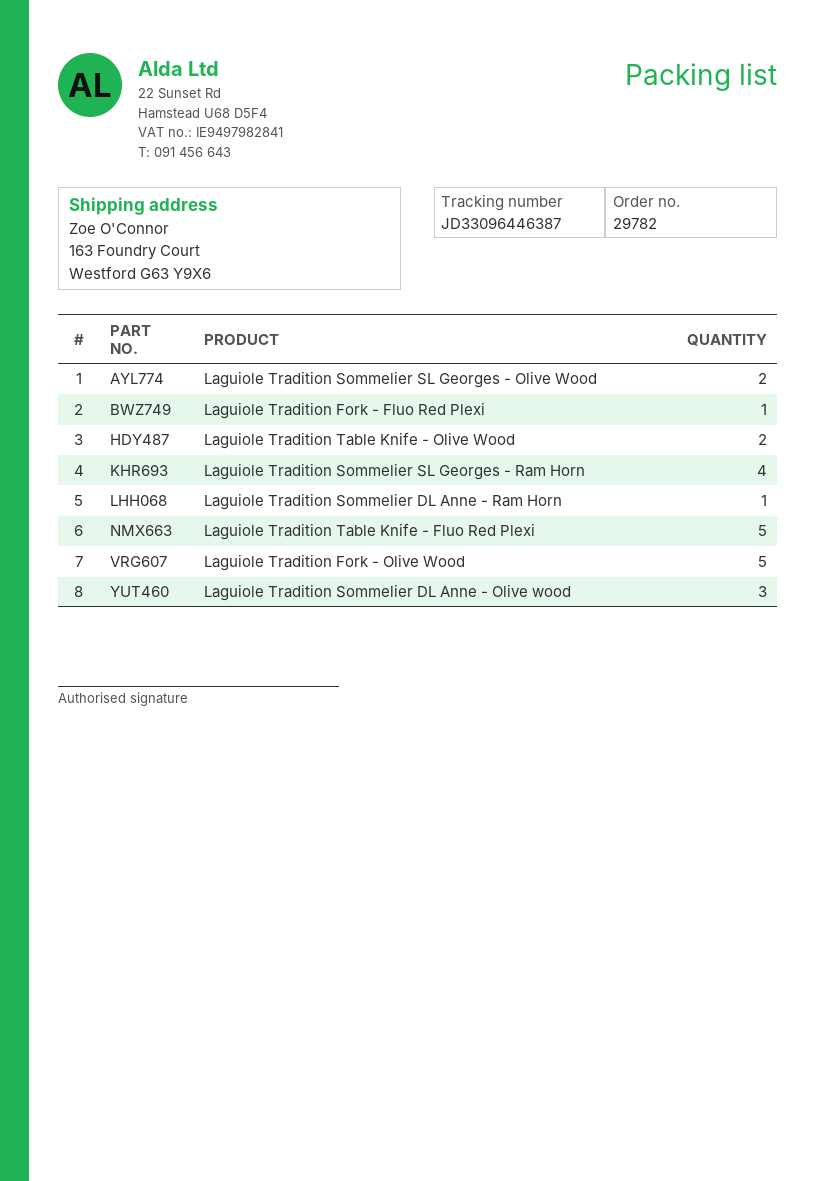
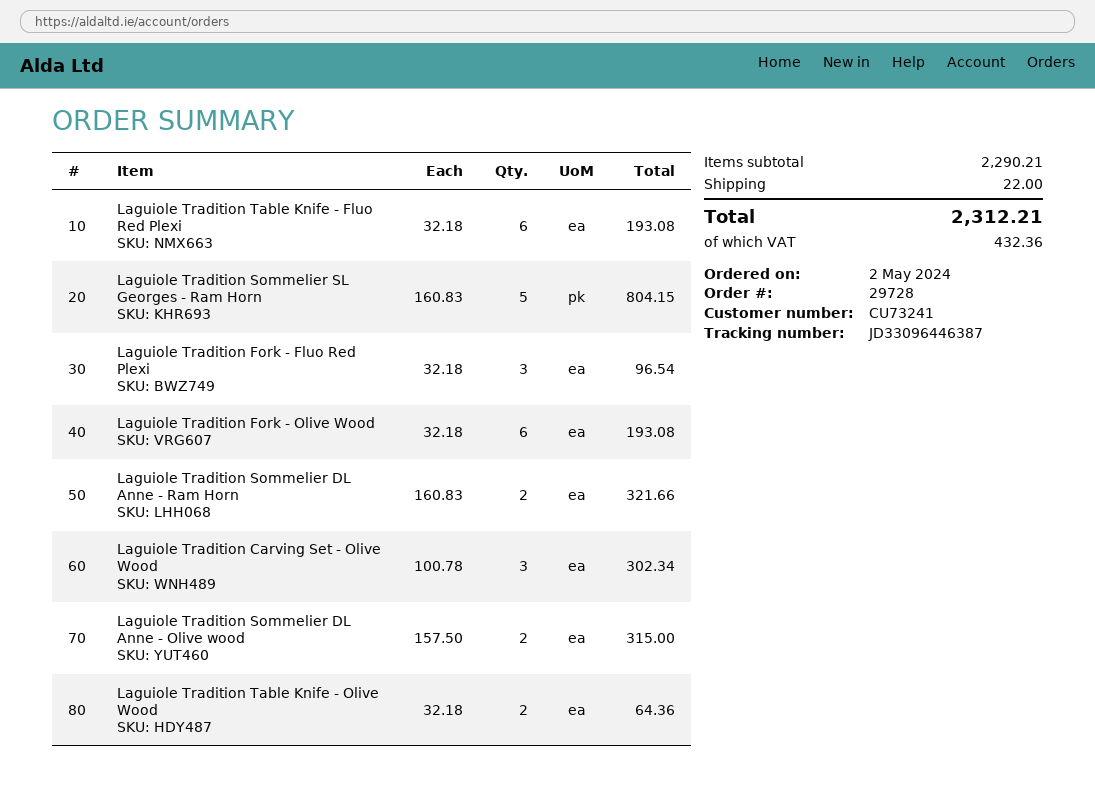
order number: 29782 -> 29728
Laguiole Tradition Sommelier SL Georges - Olive Wood: 2 -> none
Laguiole Tradition Fork - Fluo Red Plexi: 1 -> 3
Laguiole Tradition Sommelier SL Georges - Ram Horn: 4 -> 5
Laguiole Tradition Sommelier DL Anne - Ram Horn: 1 -> 2
Laguiole Tradition Table Knife - Fluo Red Plexi: 5 -> 6
Laguiole Tradition Fork - Olive Wood: 5 -> 6
Laguiole Tradition Sommelier DL Anne - Olive wood: 3 -> 2
Laguiole Tradition Carving Set - Olive Wood: none -> 3

